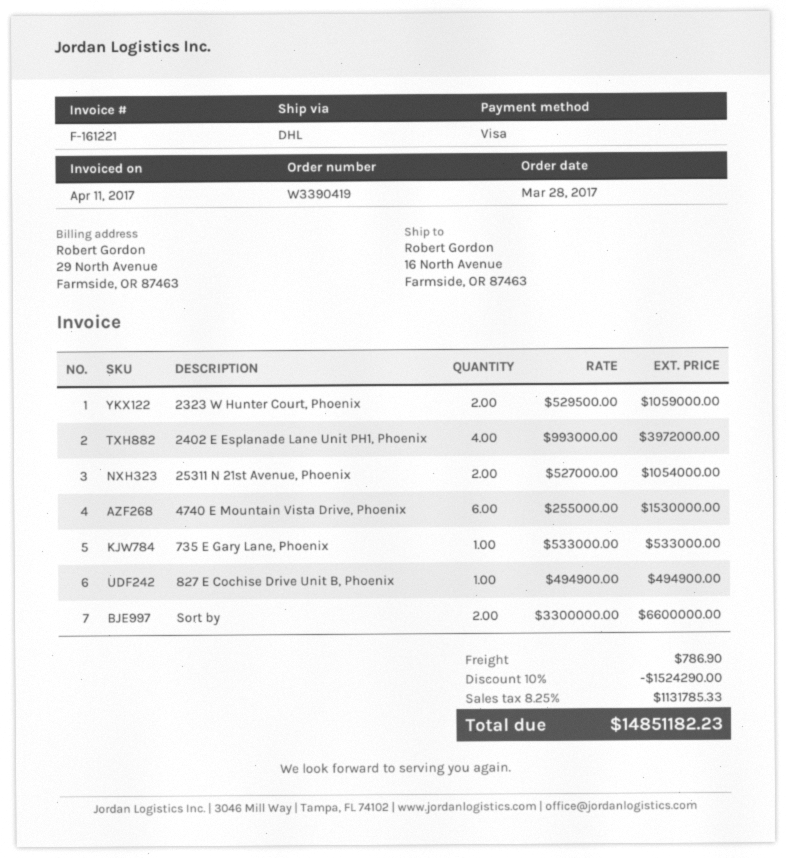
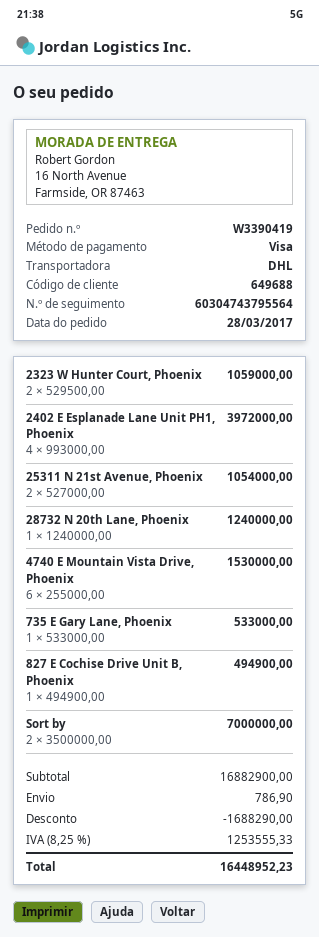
Sort by: 2 x 3300000.00 = 6600000.00 -> 2 x 3500000.00 = 7000000.00
28732 N 20th Lane, Phoenix: none -> 1 x 1240000.00 = 1240000.00
discount: 1524290.00 -> 1688290.00
tax: 8.25% = 1131785.33 -> 8.25% = 1253555.33
total: 14851182.23 -> 16448952.23

